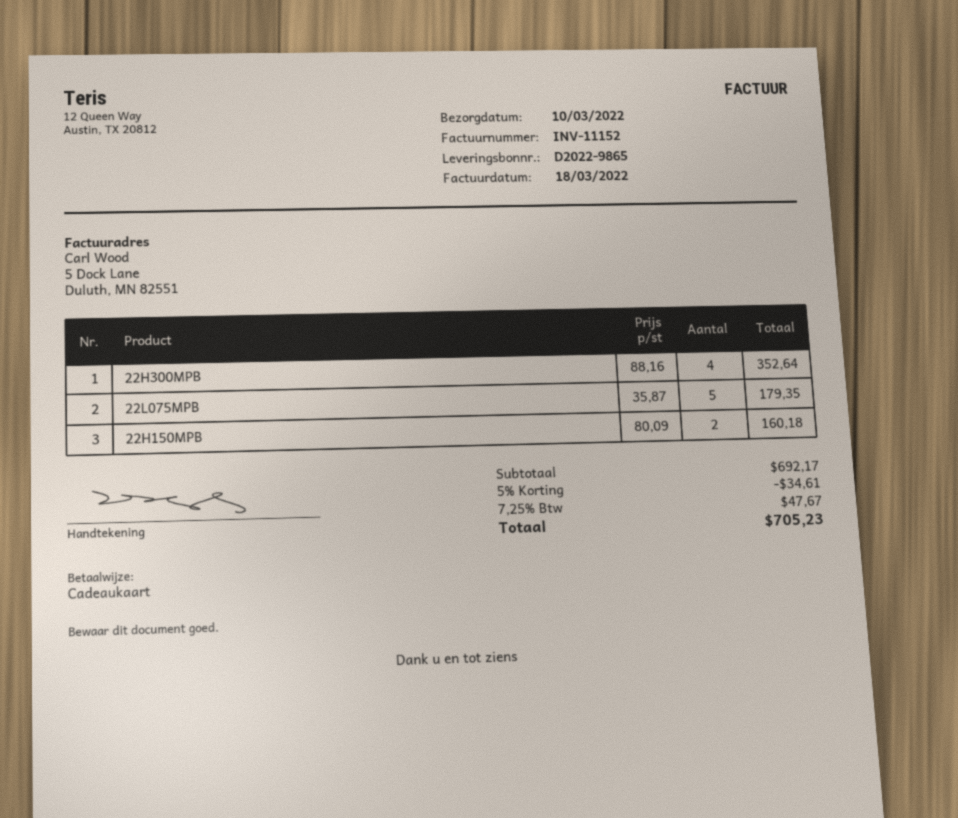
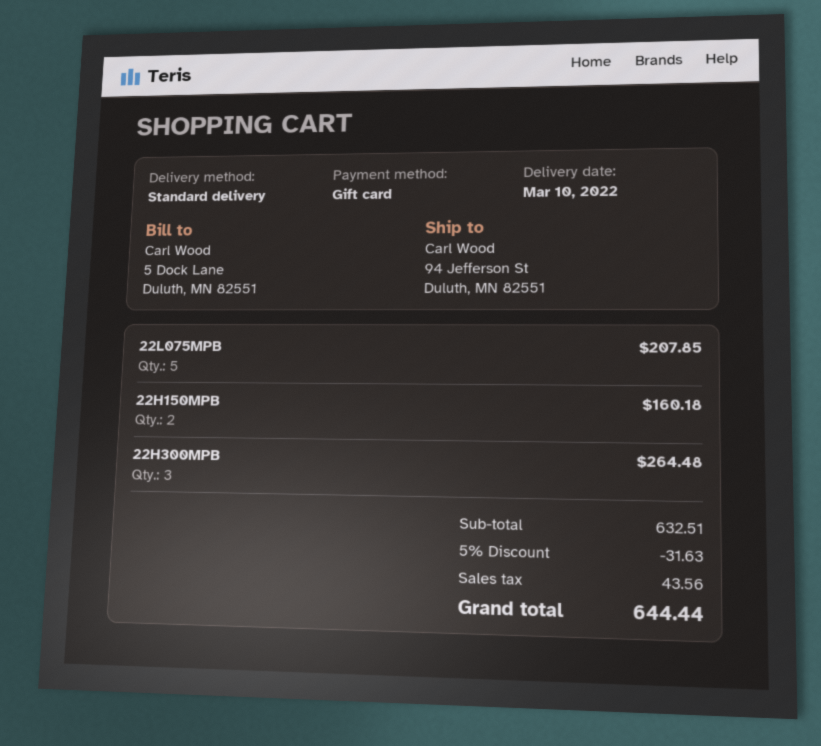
22H300MPB: 4 for 352.64 -> 3 for 264.48
22L075MPB: 5 for 179.35 -> 5 for 207.85
subtotal: 692.17 -> 632.51
discount: 5% = 34.61 -> 5% = 31.63
tax: 47.67 -> 43.56
total: 705.23 -> 644.44

